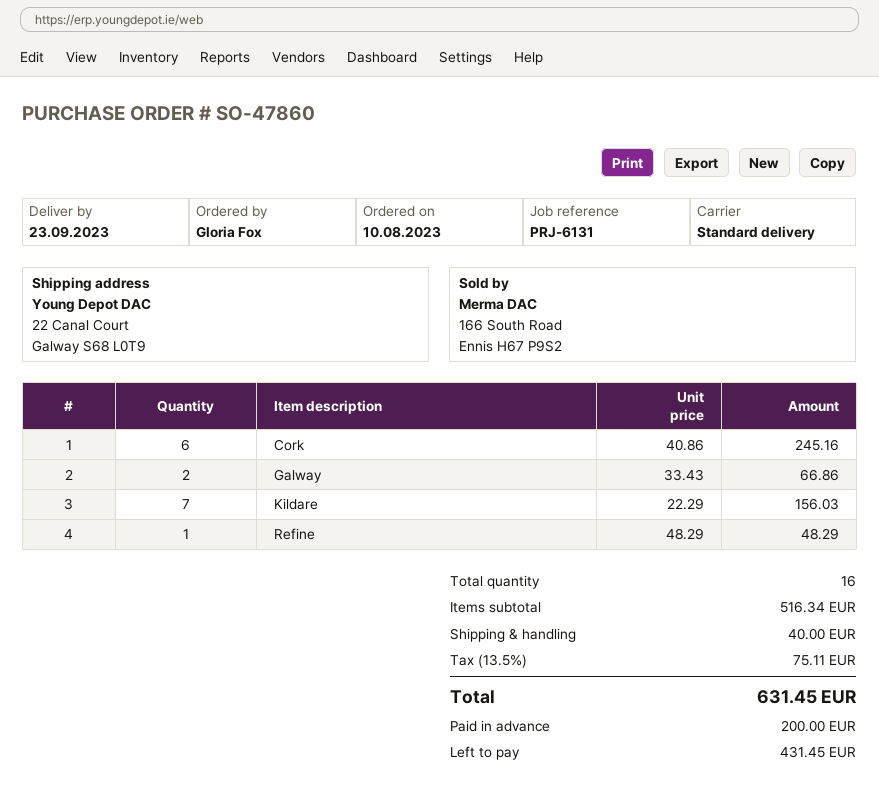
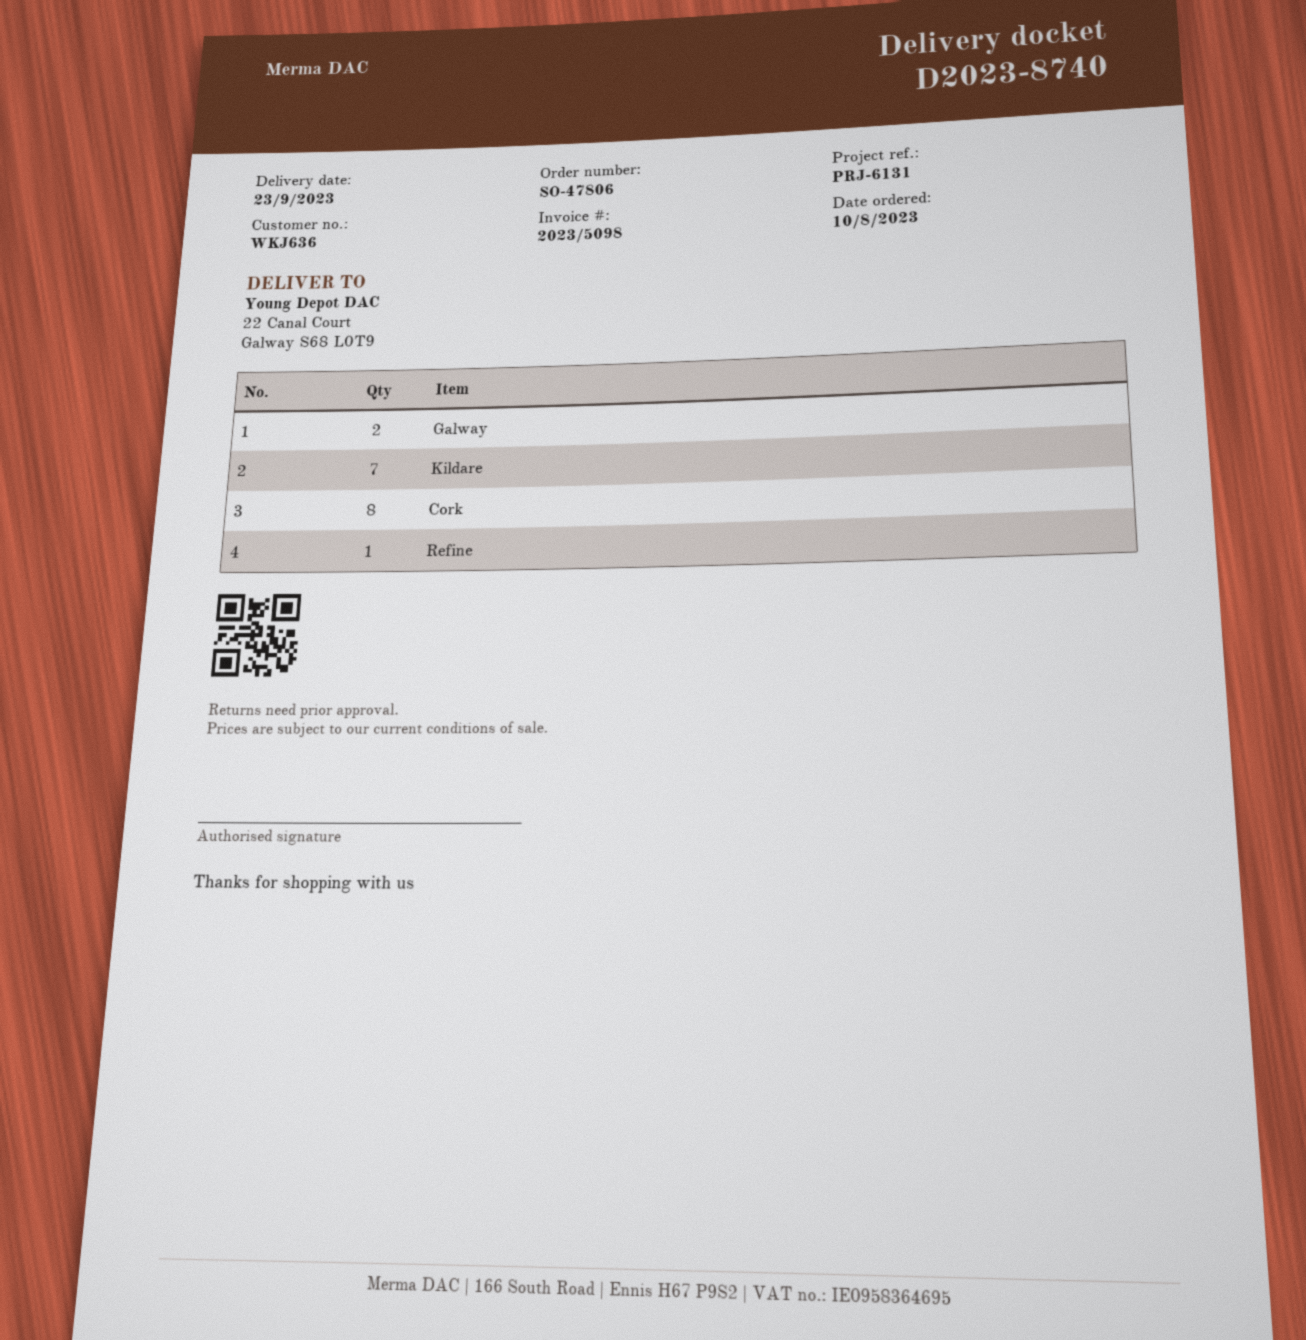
order number: SO-47860 -> SO-47806
Cork: 6 -> 8

